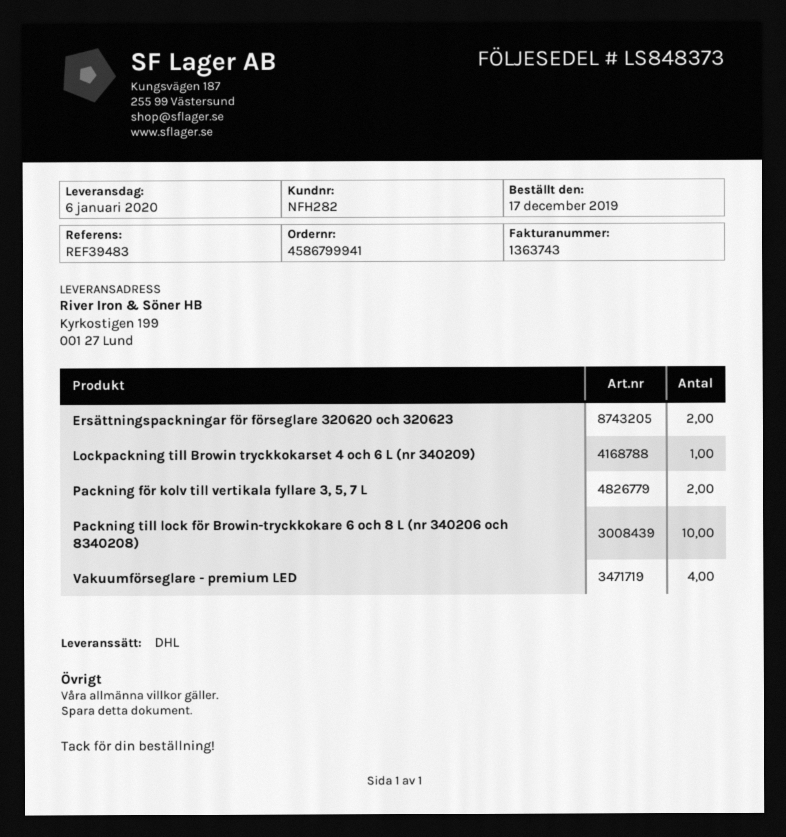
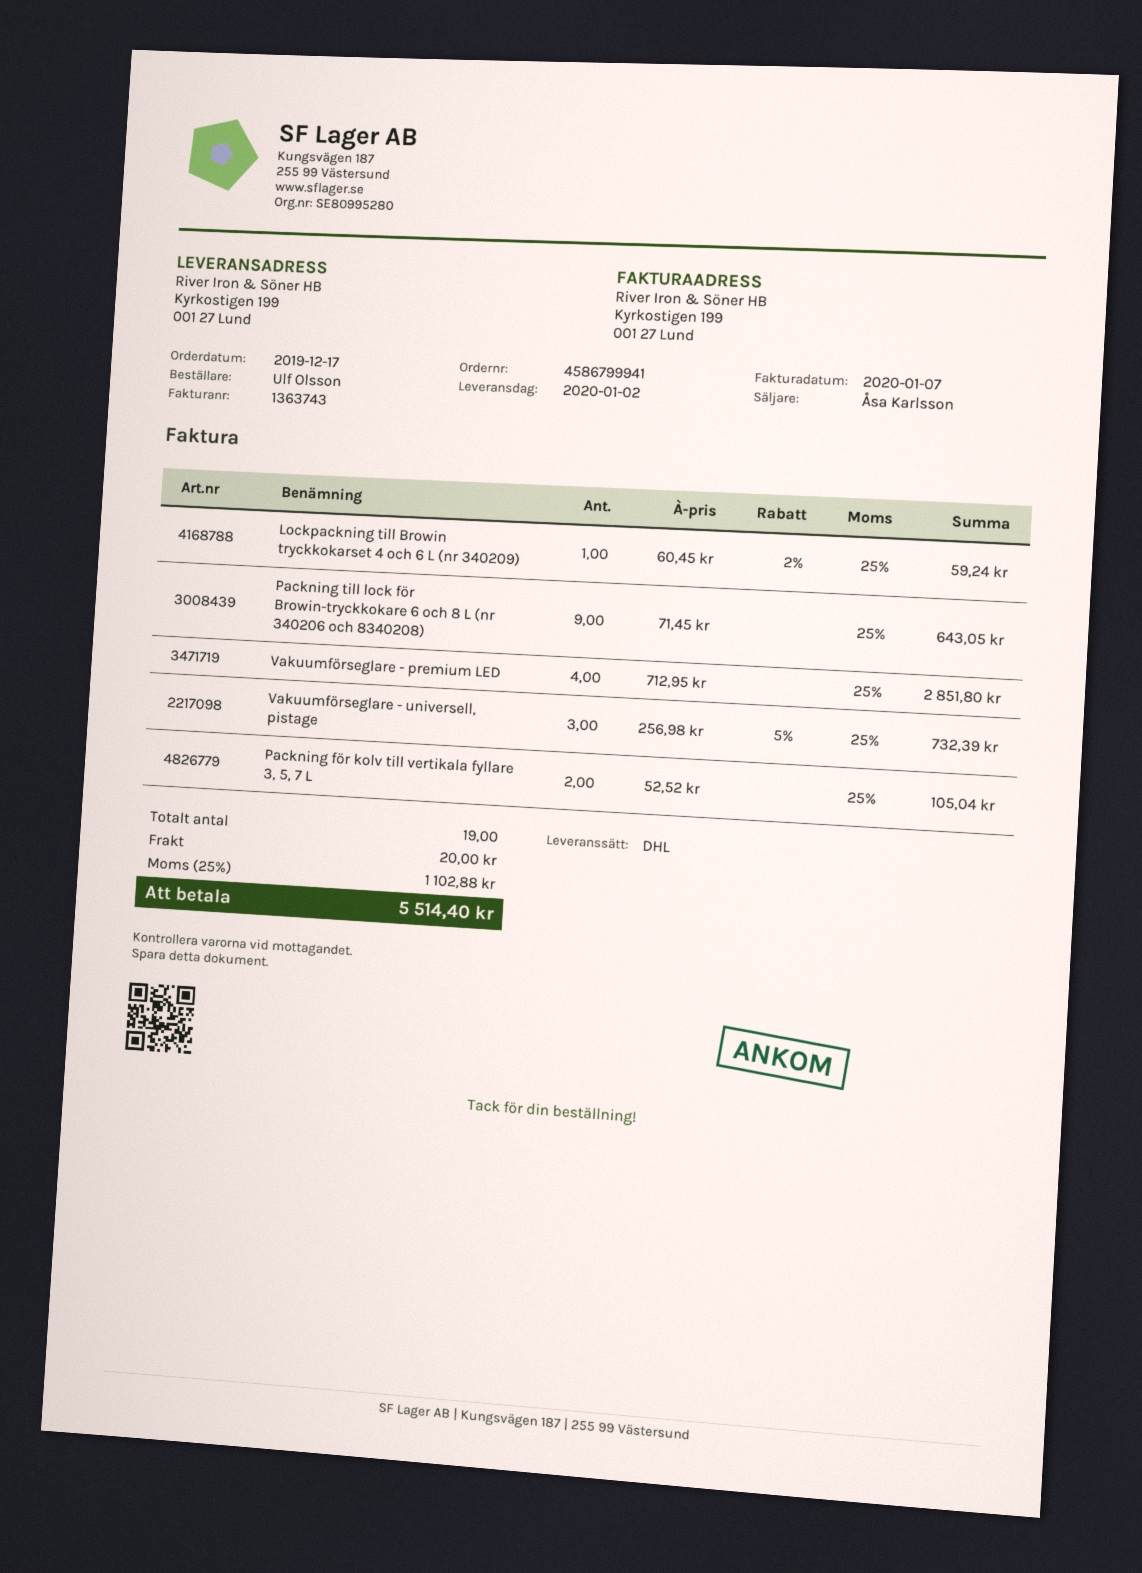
delivery date: 2020-01-06 -> 2020-01-02
Ersättningspackningar för förseglare 320620 och 320623: 2 -> none
Packning till lock för Browin-tryckkokare 6 och 8 L (nr 340206 och 8340208): 10 -> 9
Vakuumförseglare - universell, pistage: none -> 3

